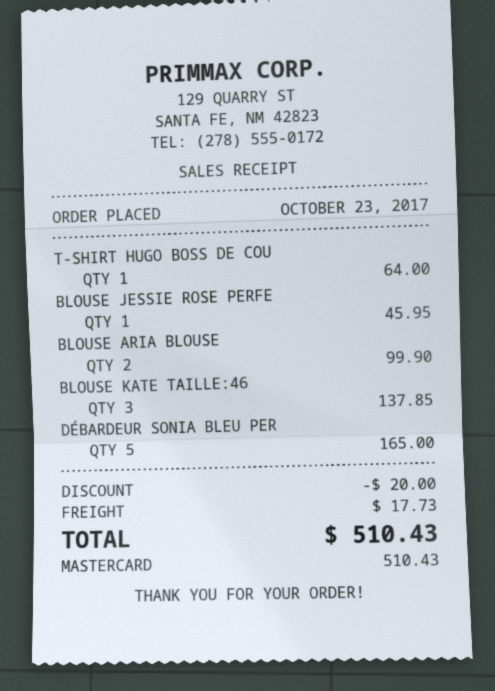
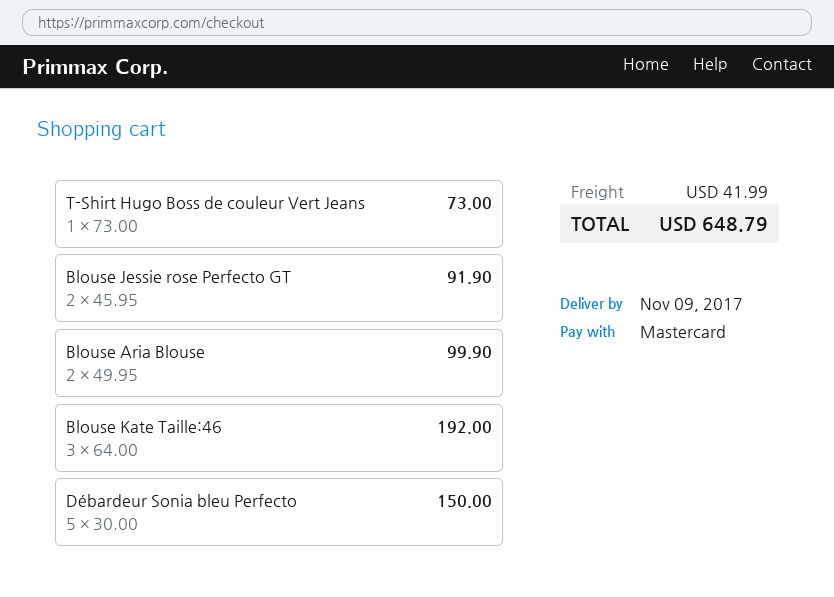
T-SHIRT HUGO BOSS DE COU: 1 for 64.00 -> 1 for 73.00
BLOUSE JESSIE ROSE PERFE: 1 for 45.95 -> 2 for 91.90
BLOUSE KATE TAILLE:46: 3 for 137.85 -> 3 for 192.00
DÉBARDEUR SONIA BLEU PER: 5 for 165.00 -> 5 for 150.00
discount: 20.00 -> none
shipping: 17.73 -> 41.99
total: 510.43 -> 648.79

